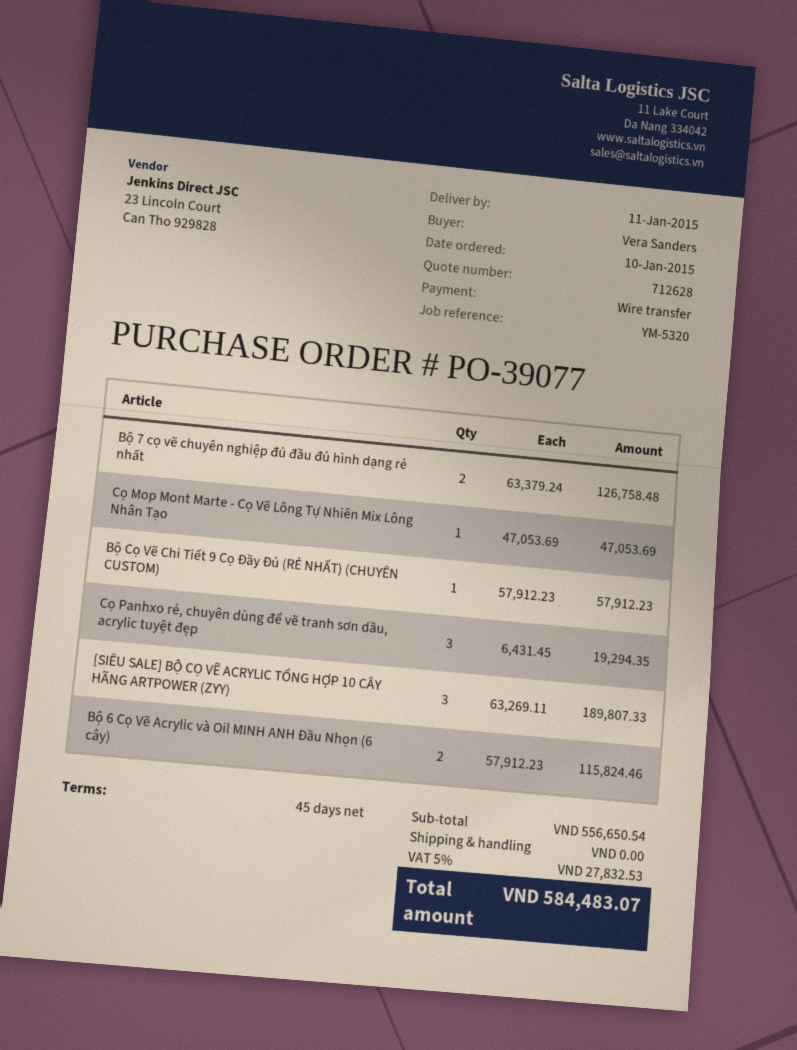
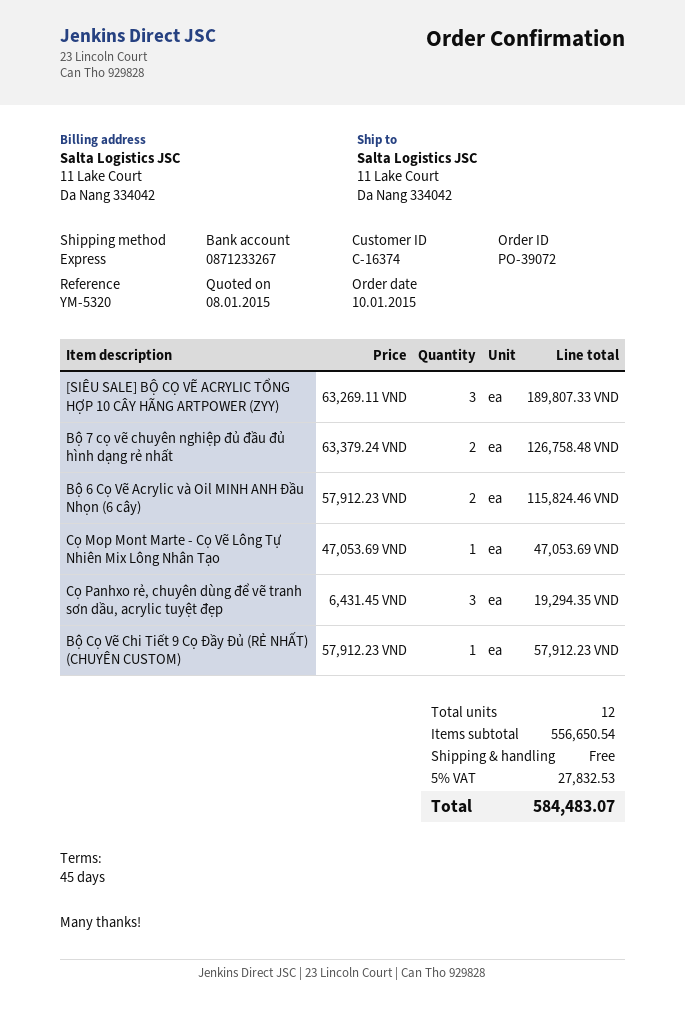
order number: PO-39077 -> PO-39072

